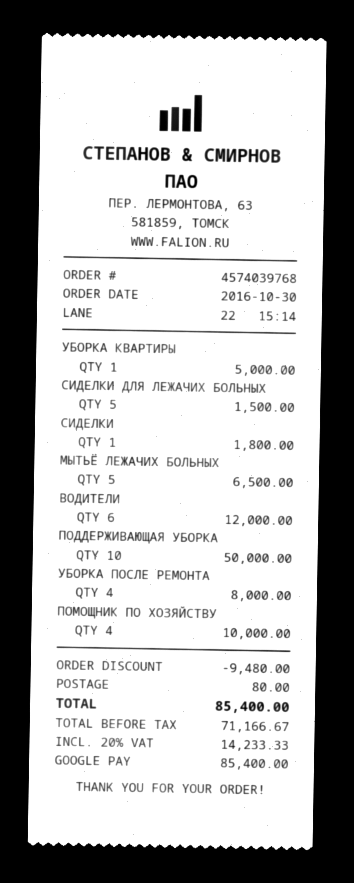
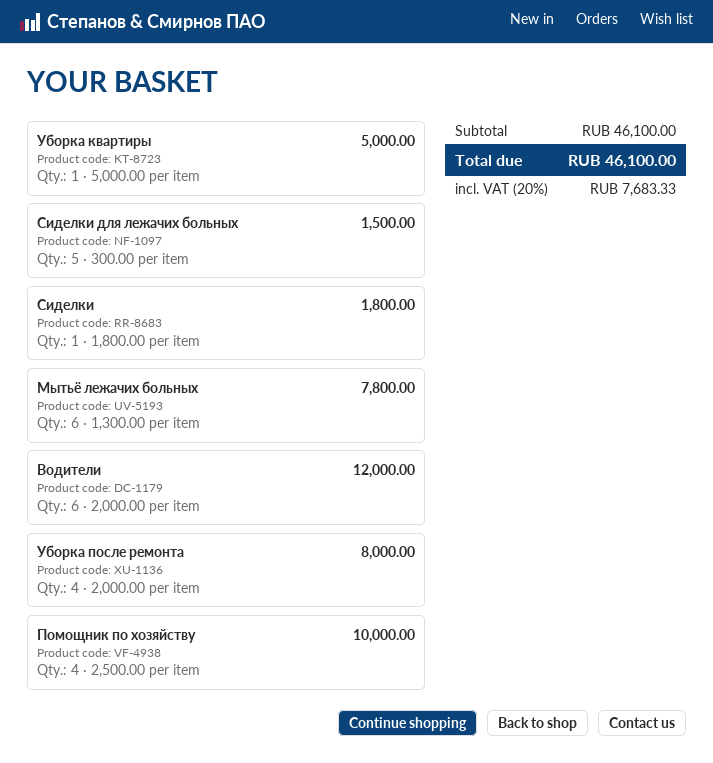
МЫТЬЁ ЛЕЖАЧИХ БОЛЬНЫХ: 5 for 6500.00 -> 6 for 7800.00
ПОДДЕРЖИВАЮЩАЯ УБОРКА: 10 for 50000.00 -> none
discount: 9480.00 -> none
shipping: 80.00 -> none
tax: 20% = 14233.33 -> 20% = 7683.33
total: 85400.00 -> 46100.00

